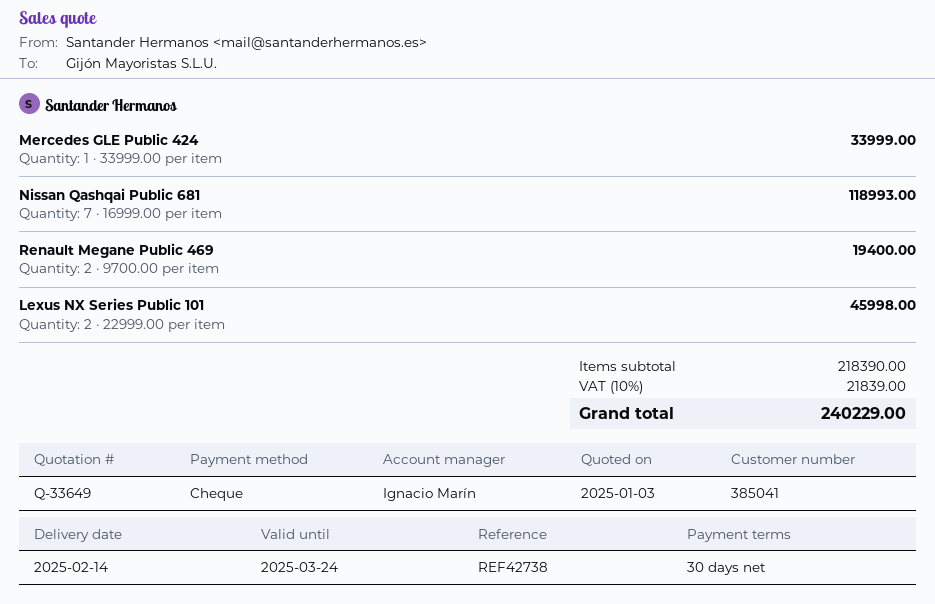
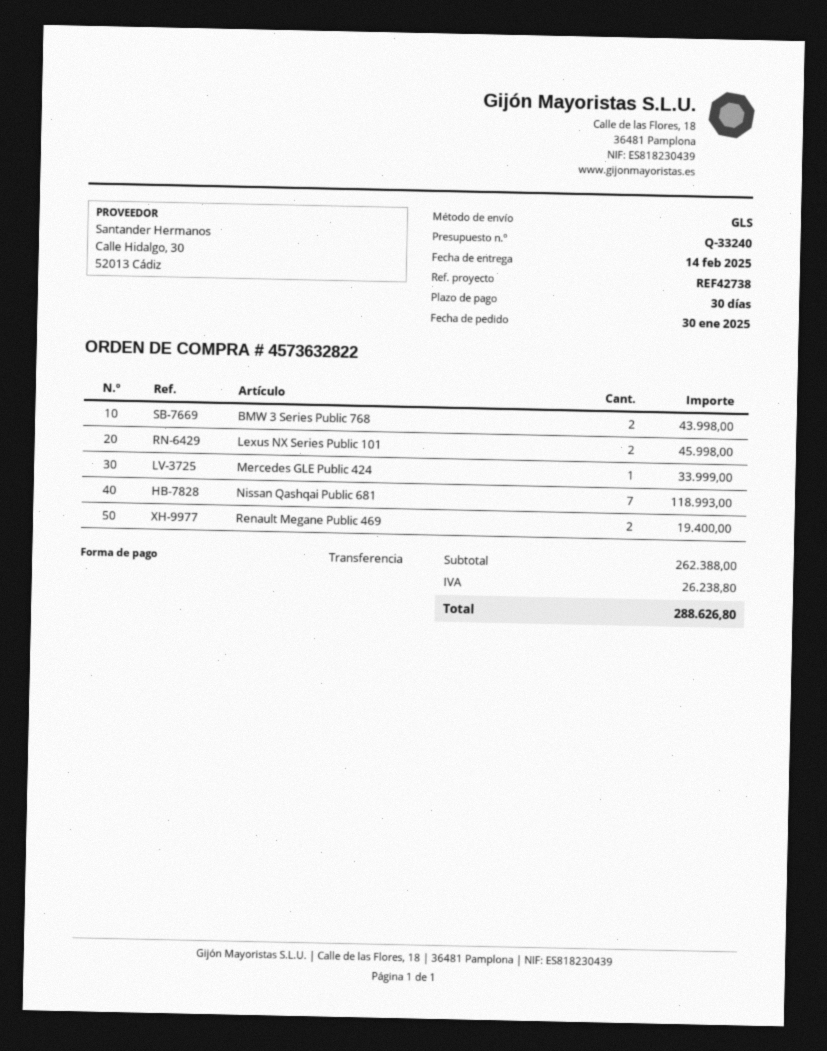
quote number: Q-33649 -> Q-33240
payment method: cheque -> bank transfer
BMW 3 Series Public 768: none -> 2 for 43998.00
subtotal: 218390.00 -> 262388.00
tax: 21839.00 -> 26238.80
total: 240229.00 -> 288626.80

